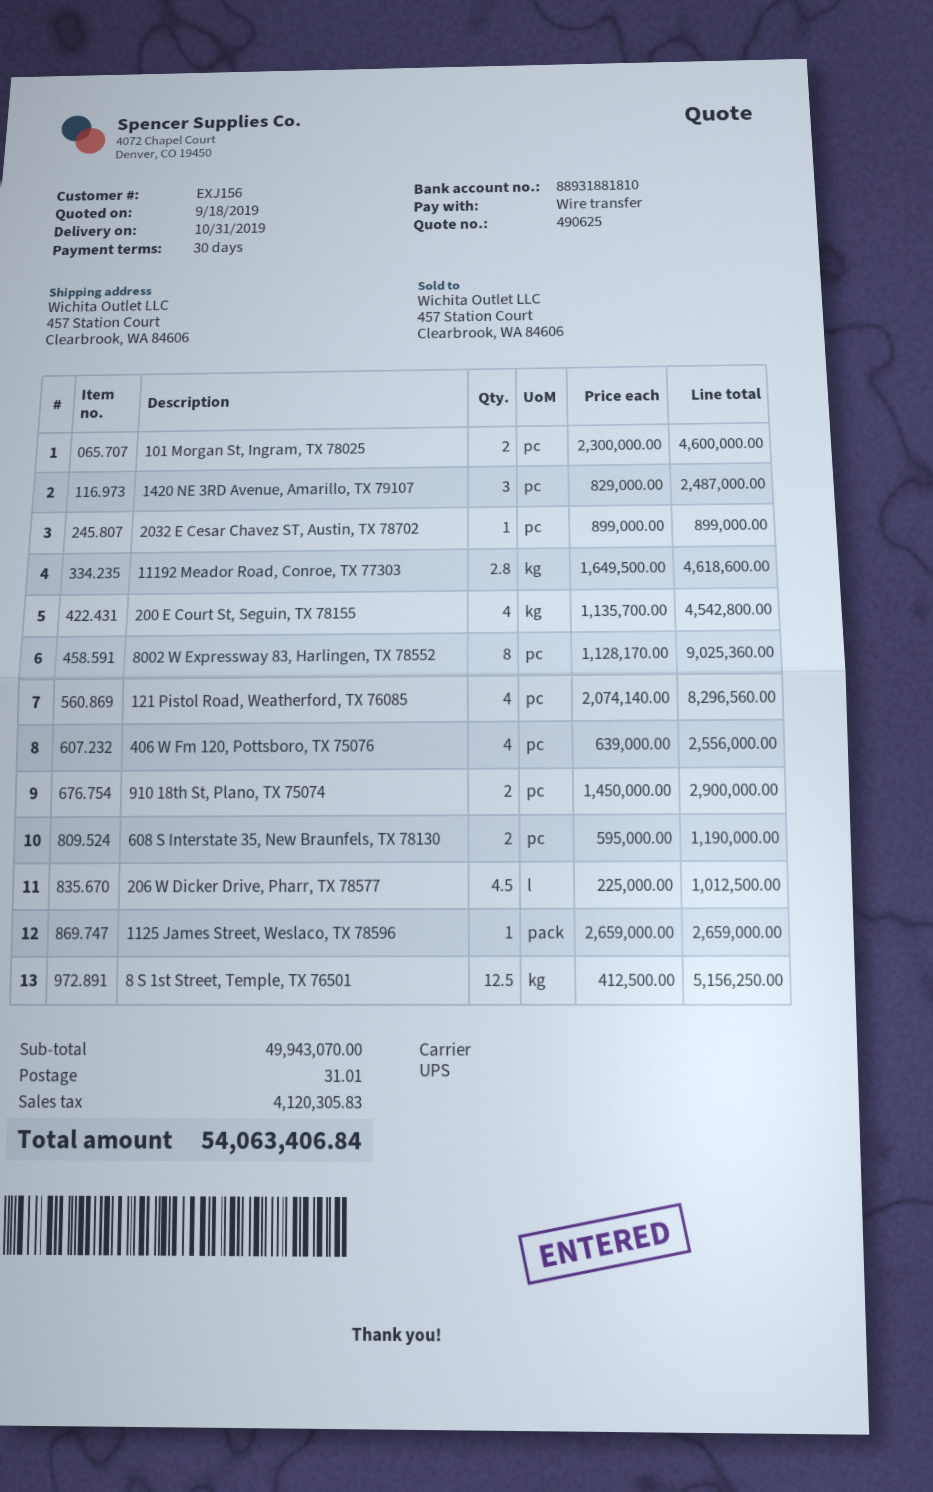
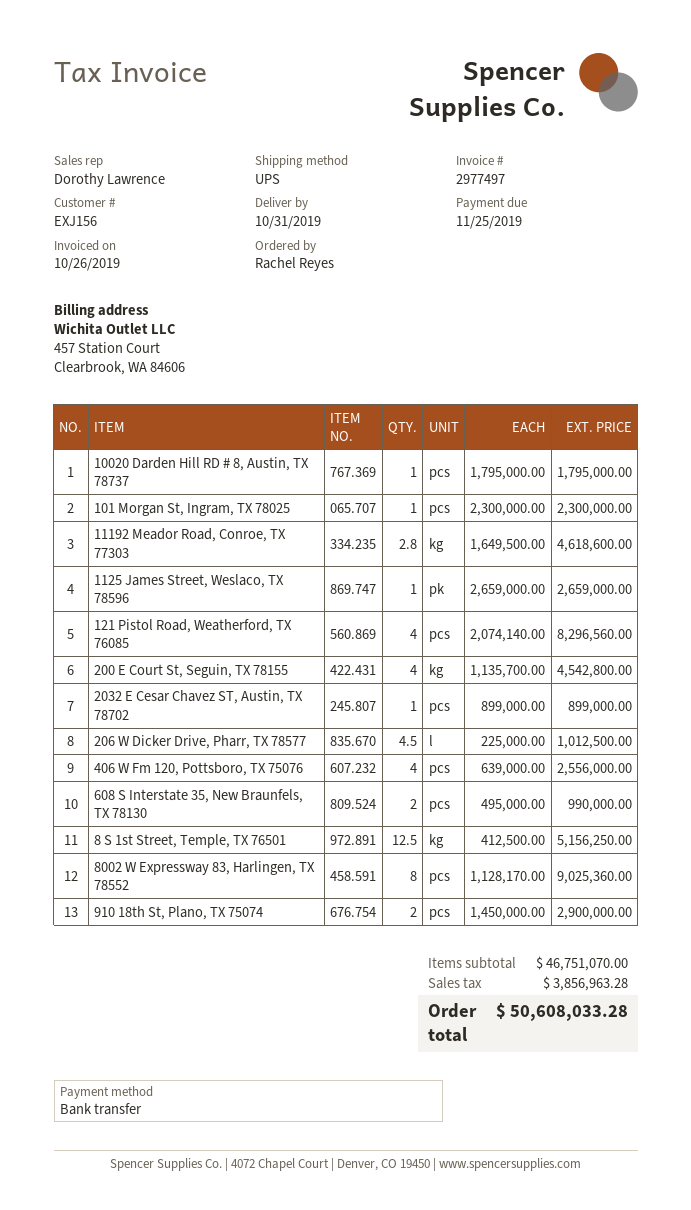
101 Morgan St, Ingram, TX 78025: 2 x 2300000.00 = 4600000.00 -> 1 x 2300000.00 = 2300000.00
1420 NE 3RD Avenue, Amarillo, TX 79107: 3 x 829000.00 = 2487000.00 -> none
608 S Interstate 35, New Braunfels, TX 78130: 2 x 595000.00 = 1190000.00 -> 2 x 495000.00 = 990000.00
10020 Darden Hill RD # 8, Austin, TX 78737: none -> 1 x 1795000.00 = 1795000.00
subtotal: 49943070.00 -> 46751070.00
shipping: 31.01 -> none
tax: 4120305.83 -> 3856963.28
total: 54063406.84 -> 50608033.28

